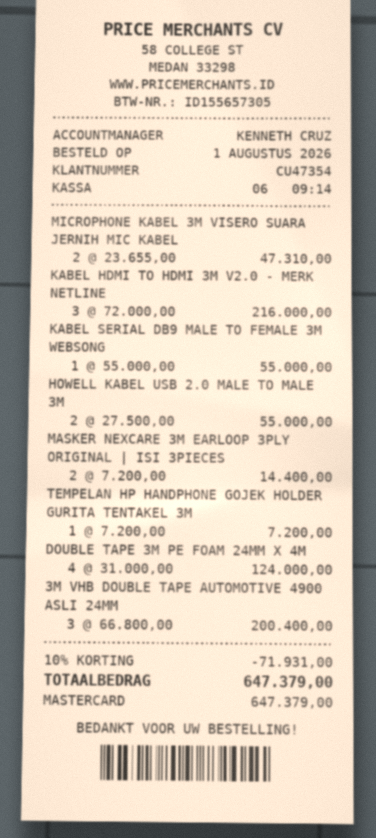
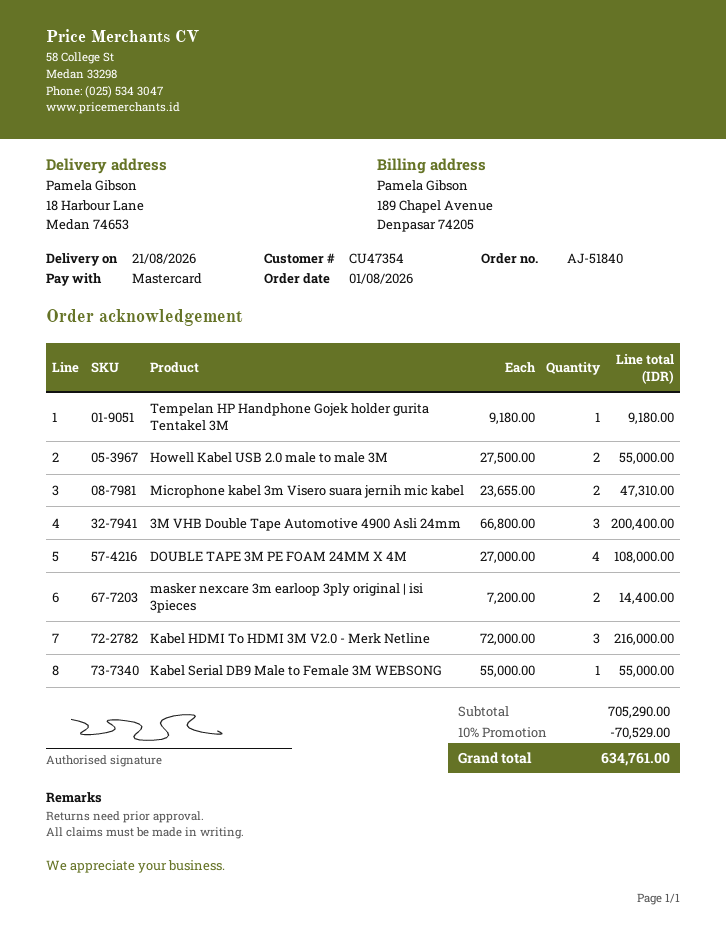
TEMPELAN HP HANDPHONE GOJEK HOLDER GURITA TENTAKEL 3M: 1 x 7200.00 = 7200.00 -> 1 x 9180.00 = 9180.00
DOUBLE TAPE 3M PE FOAM 24MM X 4M: 4 x 31000.00 = 124000.00 -> 4 x 27000.00 = 108000.00
discount: 10% = 71931.00 -> 10% = 70529.00
total: 647379.00 -> 634761.00

